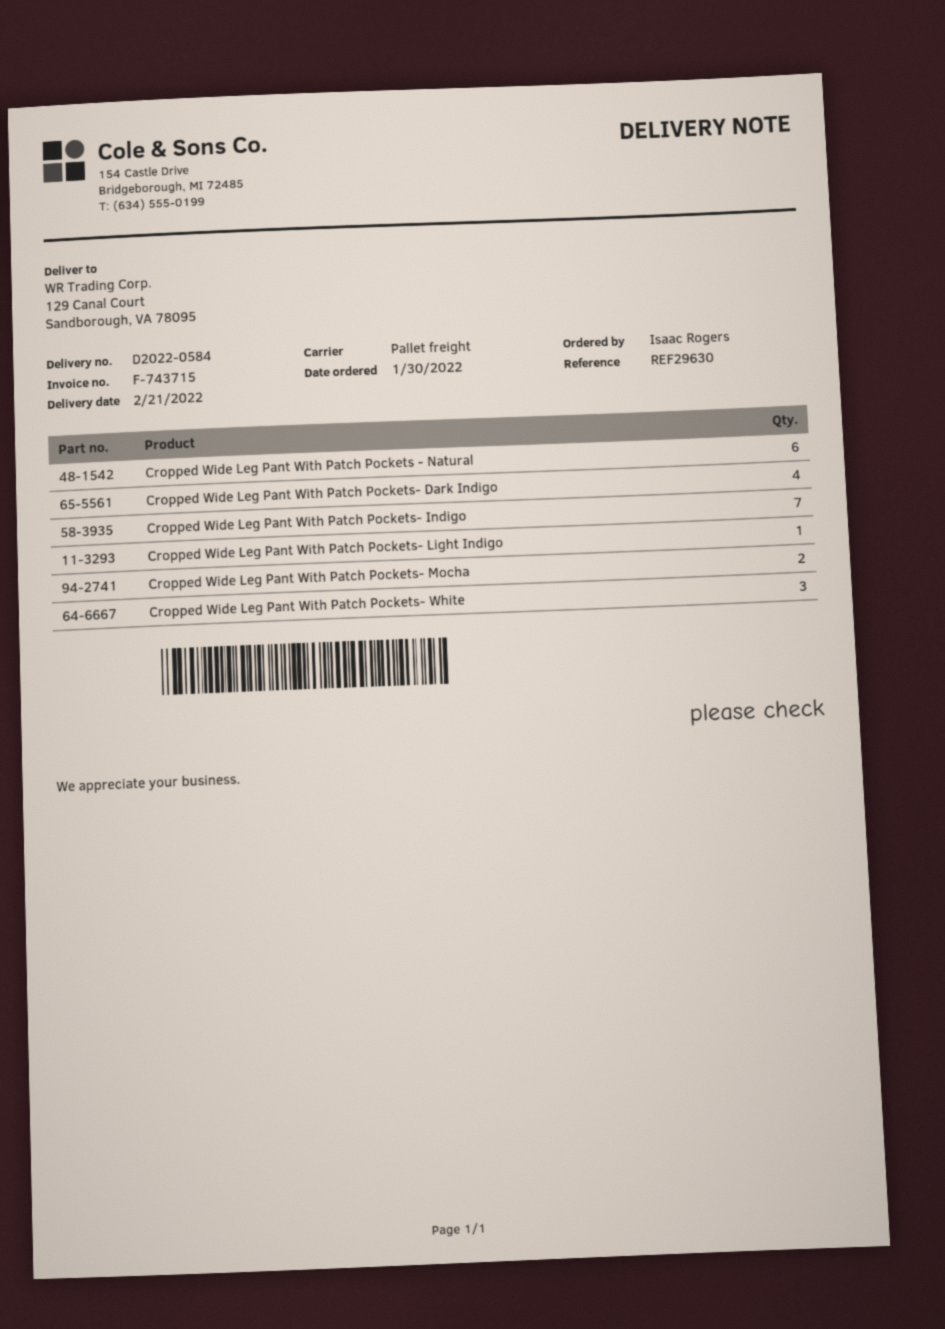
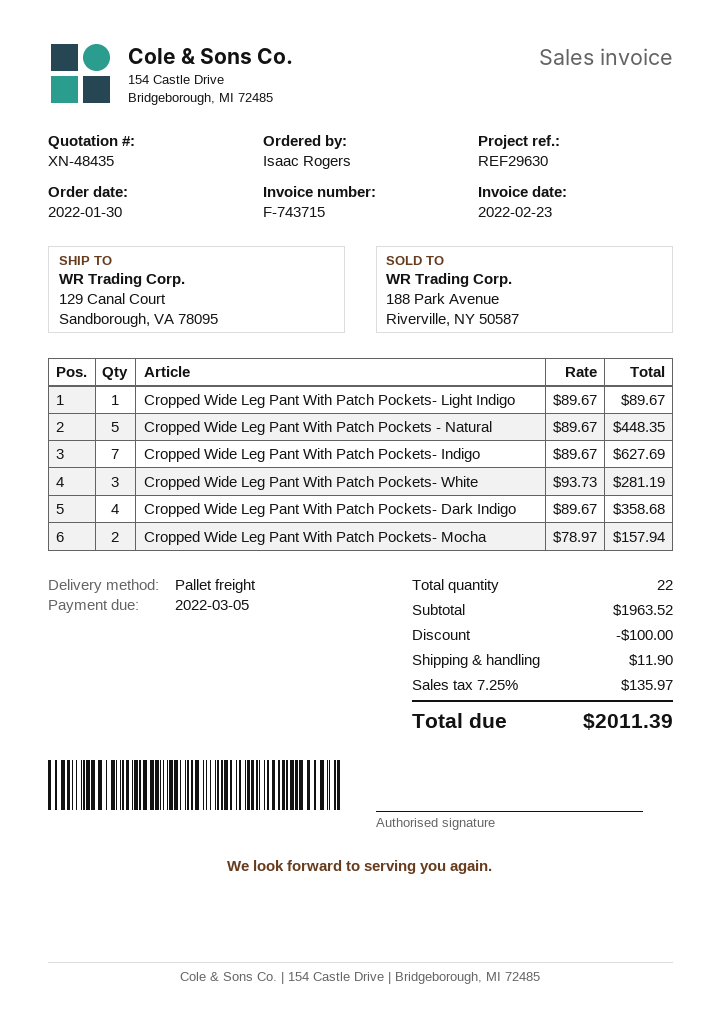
Cropped Wide Leg Pant With Patch Pockets - Natural: 6 -> 5

